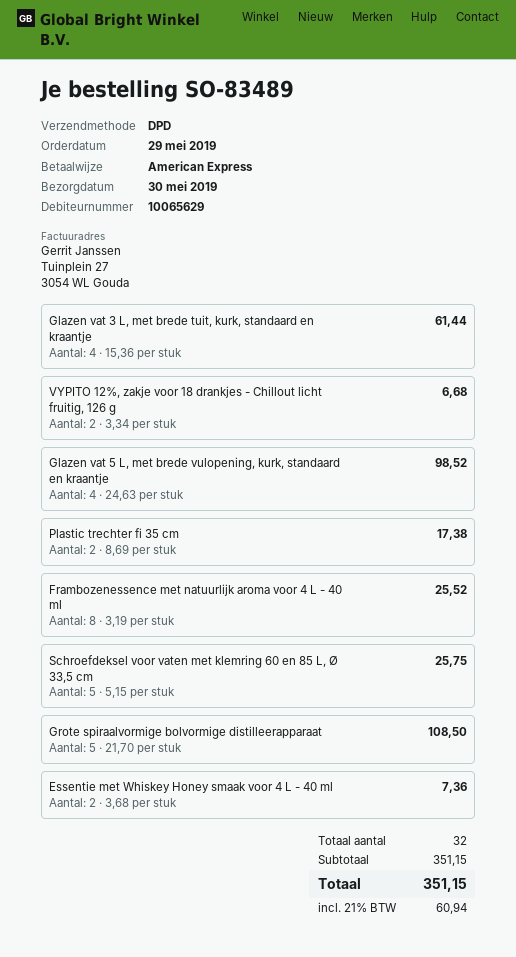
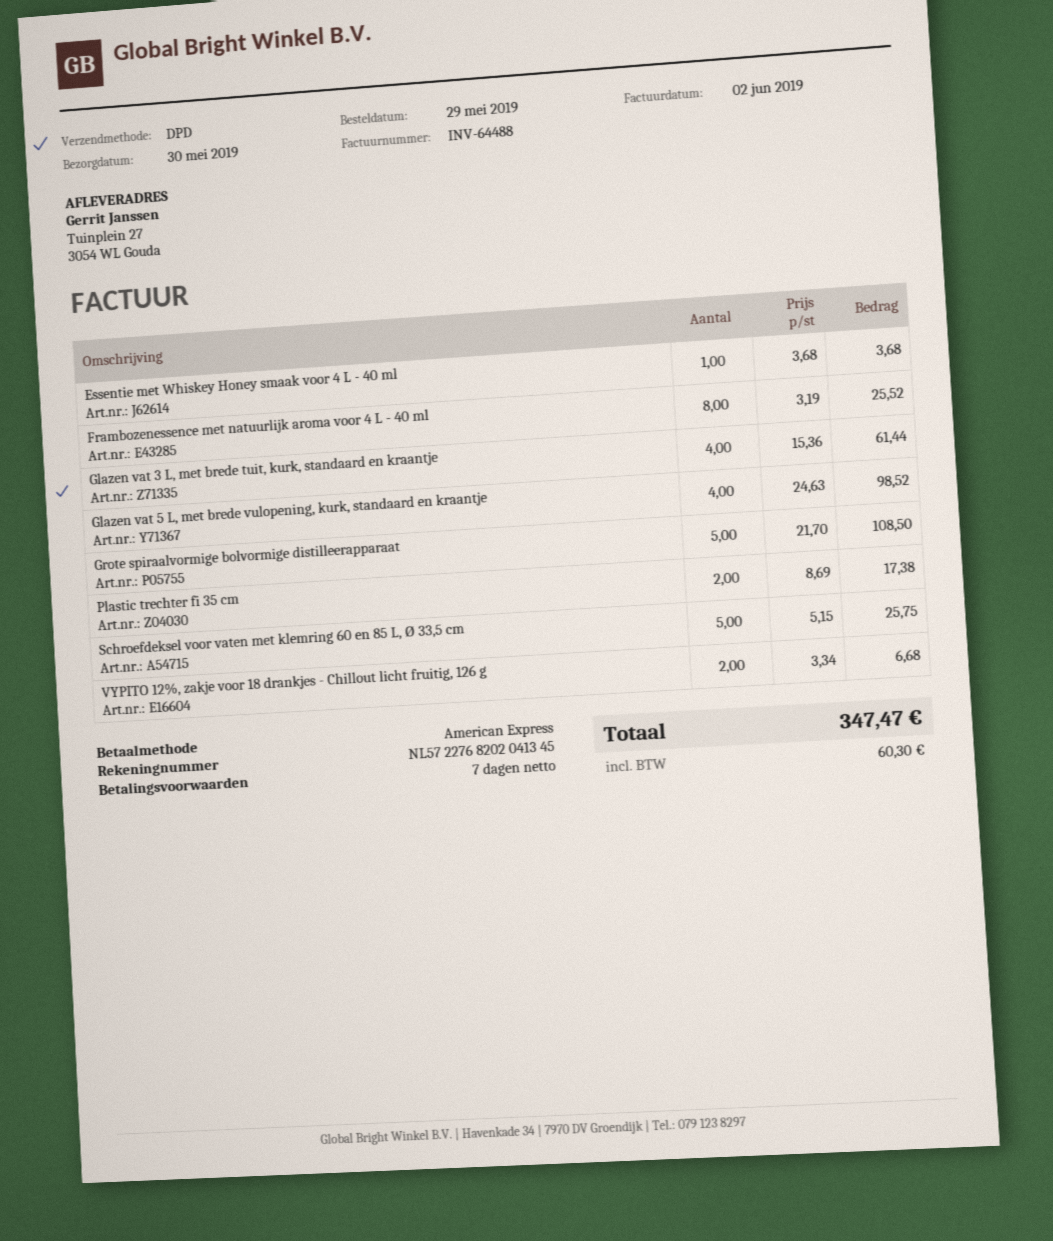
Essentie met Whiskey Honey smaak voor 4 L - 40 ml: 2 x 3.68 = 7.36 -> 1 x 3.68 = 3.68
tax: 60.94 -> 60.30
total: 351.15 -> 347.47

